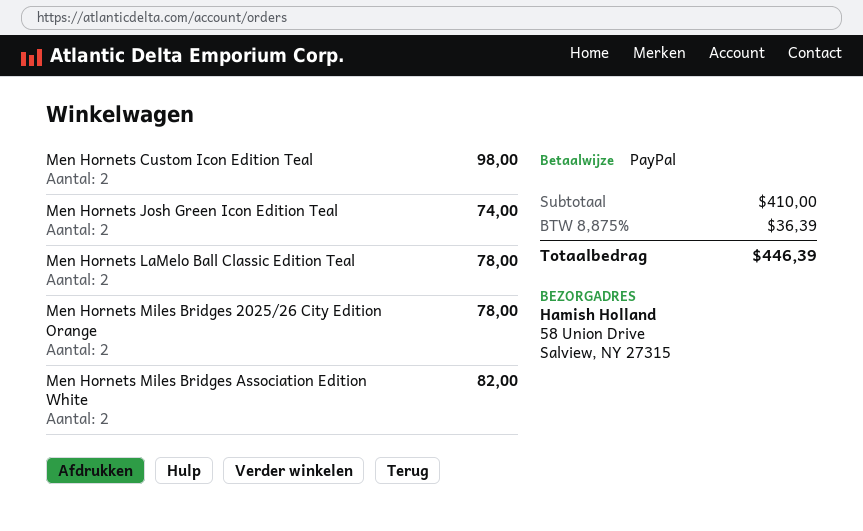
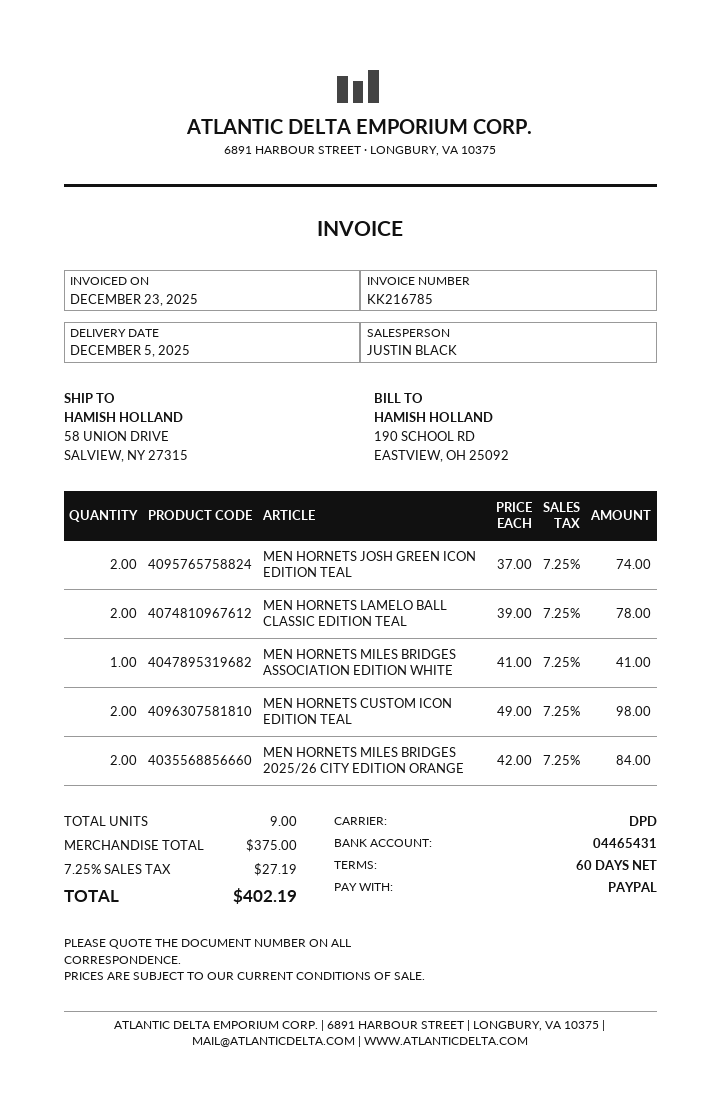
Men Hornets Miles Bridges 2025/26 City Edition Orange: 2 for 78.00 -> 2 for 84.00
Men Hornets Miles Bridges Association Edition White: 2 for 82.00 -> 1 for 41.00
subtotal: 410.00 -> 375.00
tax: 8.875% = 36.39 -> 7.25% = 27.19
total: 446.39 -> 402.19

